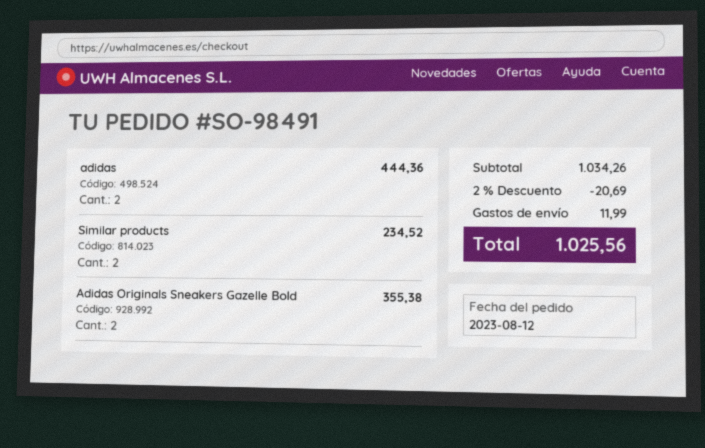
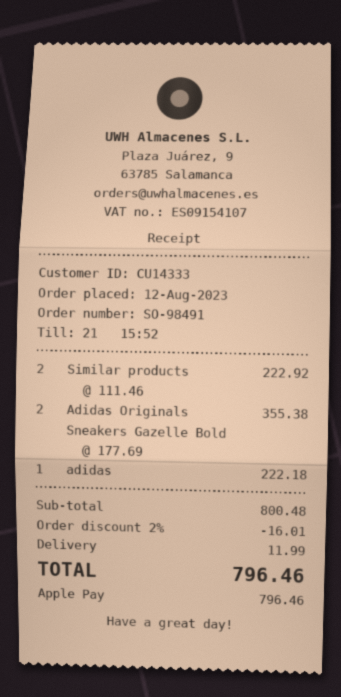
adidas: 2 for 444.36 -> 1 for 222.18
Similar products: 2 for 234.52 -> 2 for 222.92
subtotal: 1034.26 -> 800.48
discount: 2% = 20.69 -> 2% = 16.01
total: 1025.56 -> 796.46

